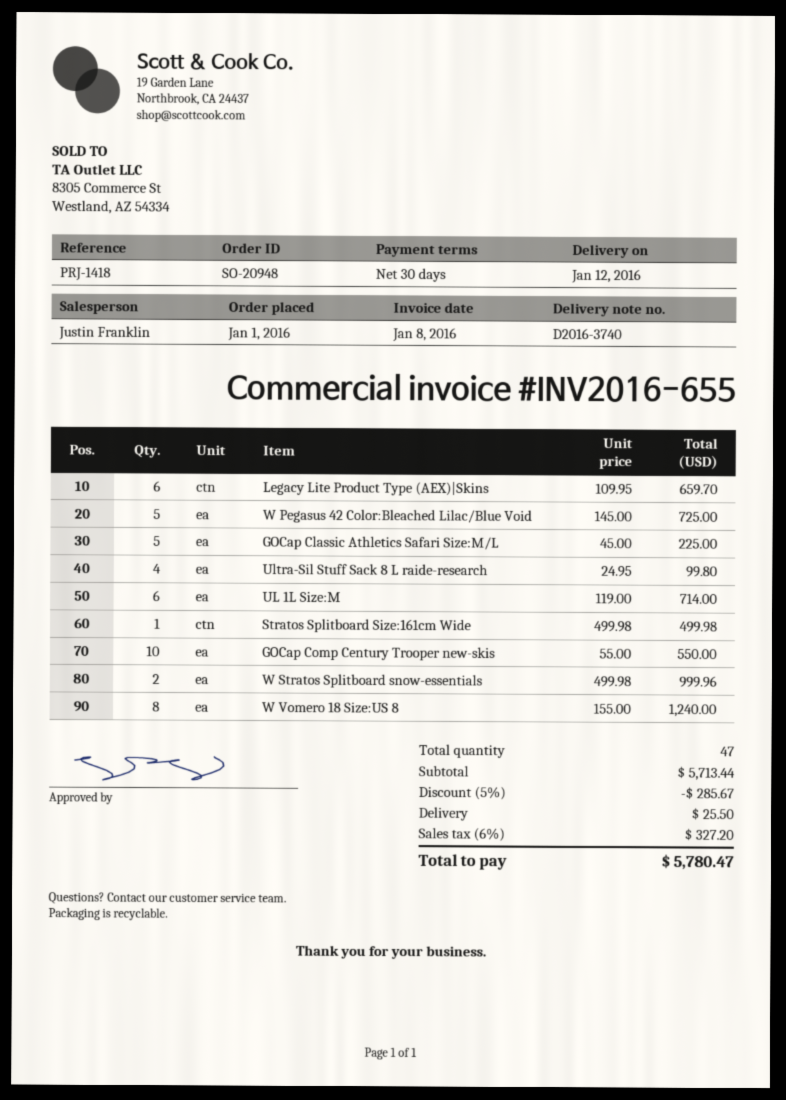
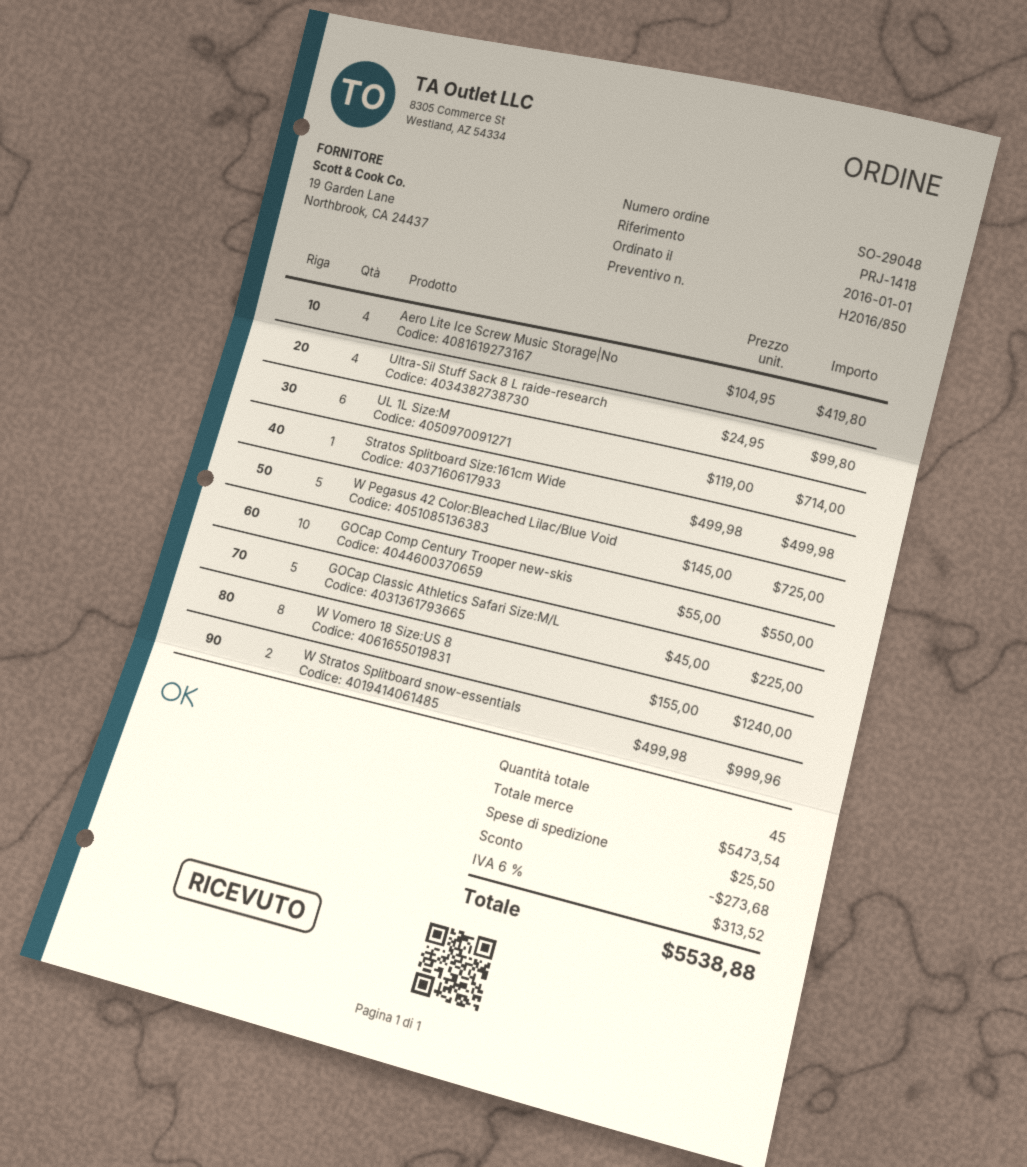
order number: SO-20948 -> SO-29048
Legacy Lite Product Type (AEX)|Skins: 6 x 109.95 = 659.70 -> none
Aero Lite Ice Screw Music Storage|No: none -> 4 x 104.95 = 419.80
total quantity: 47 -> 45
subtotal: 5713.44 -> 5473.54
discount: 285.67 -> 273.68
tax: 6% = 327.20 -> 6% = 313.52
total: 5780.47 -> 5538.88

